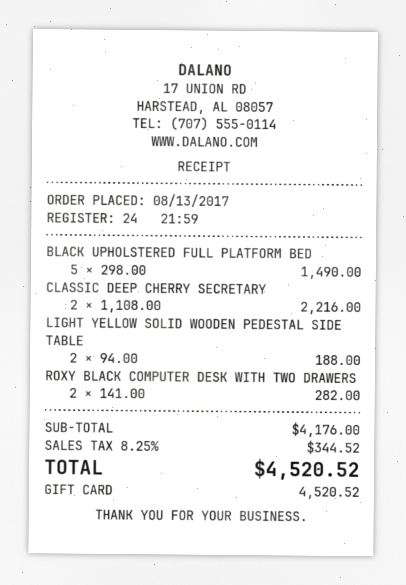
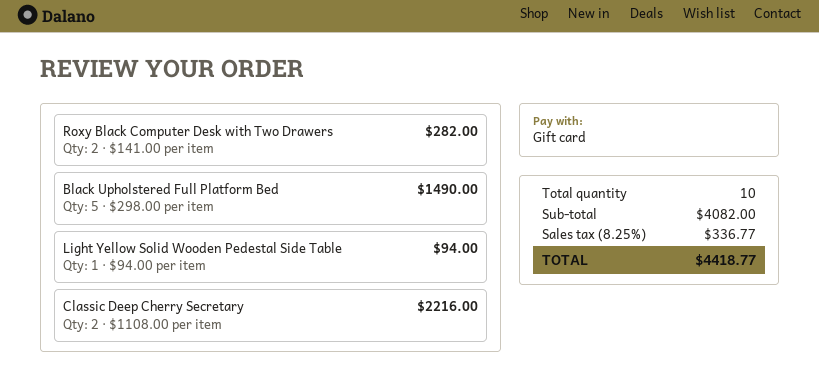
LIGHT YELLOW SOLID WOODEN PEDESTAL SIDE TABLE: 2 x 94.00 = 188.00 -> 1 x 94.00 = 94.00
subtotal: 4176.00 -> 4082.00
tax: 8.25% = 344.52 -> 8.25% = 336.77
total: 4520.52 -> 4418.77

